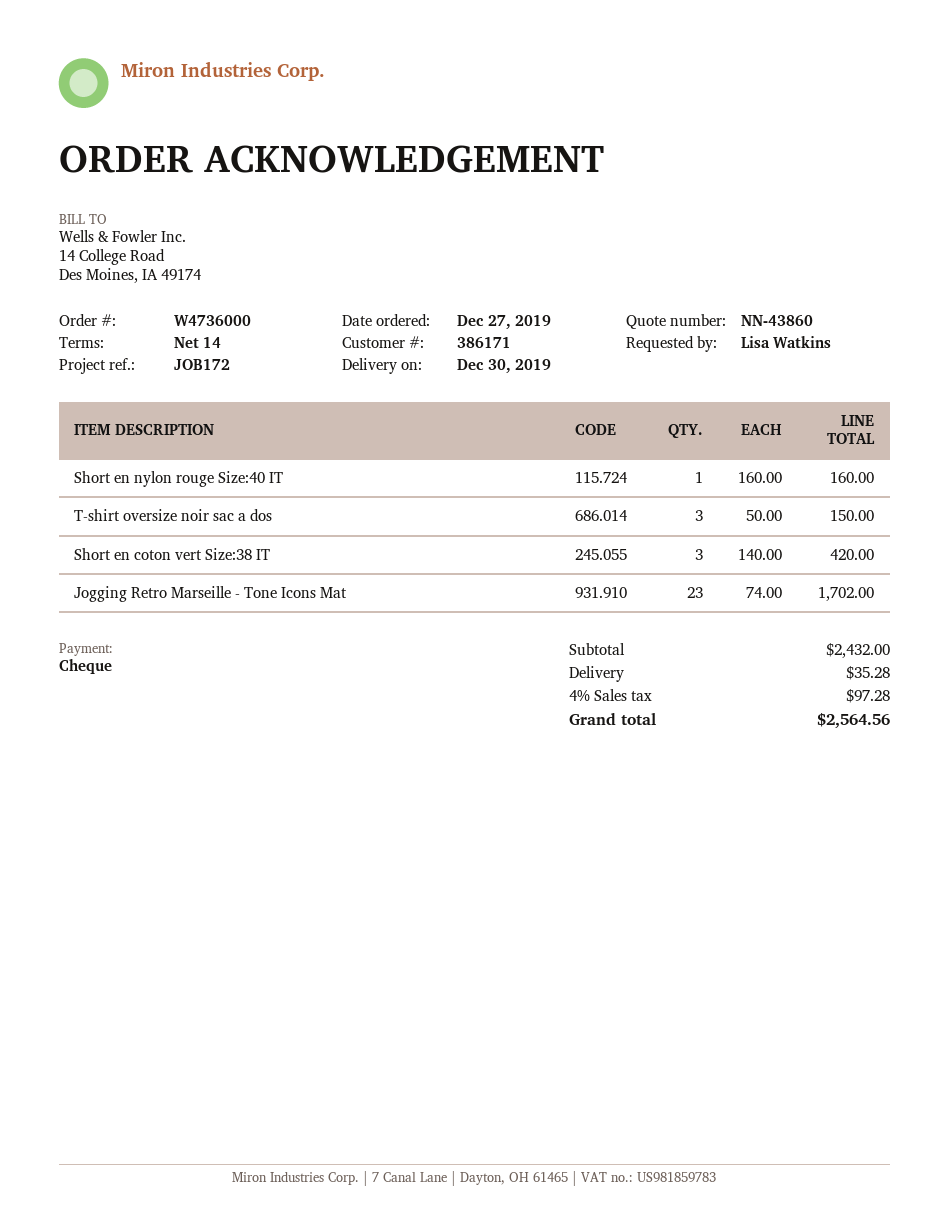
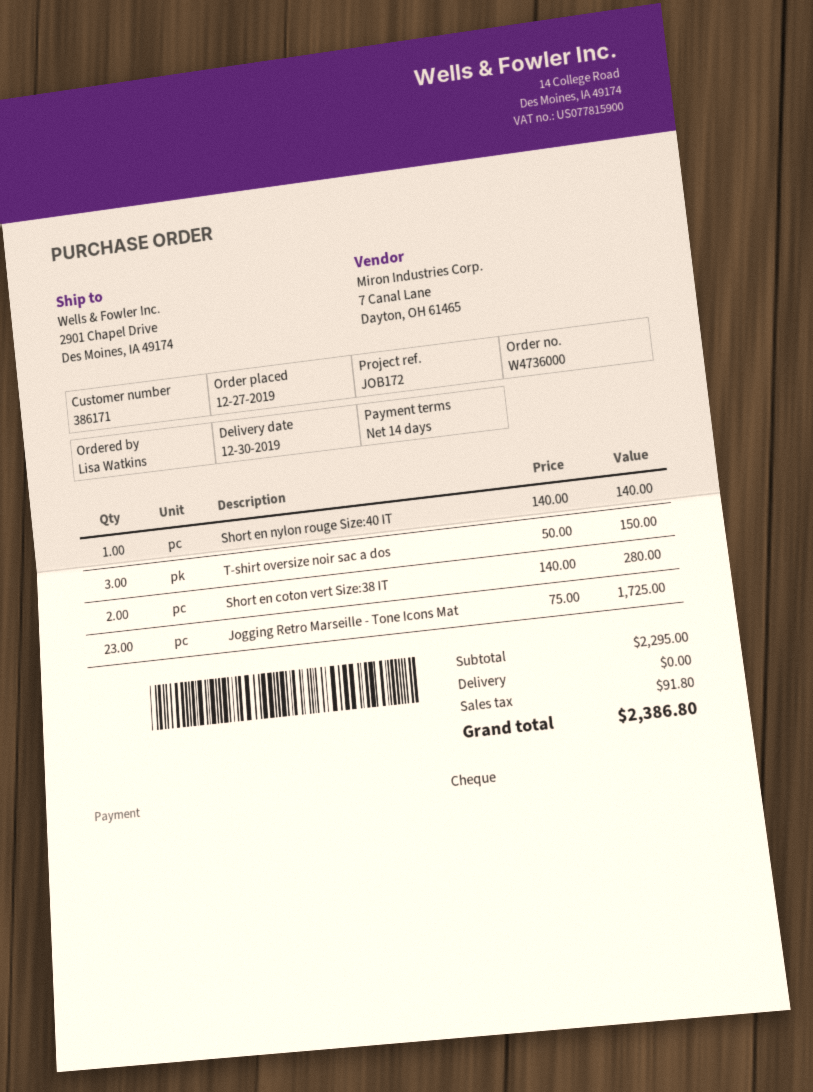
Short en nylon rouge Size:40 IT: 1 x 160.00 = 160.00 -> 1 x 140.00 = 140.00
Short en coton vert Size:38 IT: 3 x 140.00 = 420.00 -> 2 x 140.00 = 280.00
Jogging Retro Marseille - Tone Icons Mat: 23 x 74.00 = 1702.00 -> 23 x 75.00 = 1725.00
subtotal: 2432.00 -> 2295.00
shipping: 35.28 -> 0.00
tax: 97.28 -> 91.80
total: 2564.56 -> 2386.80

